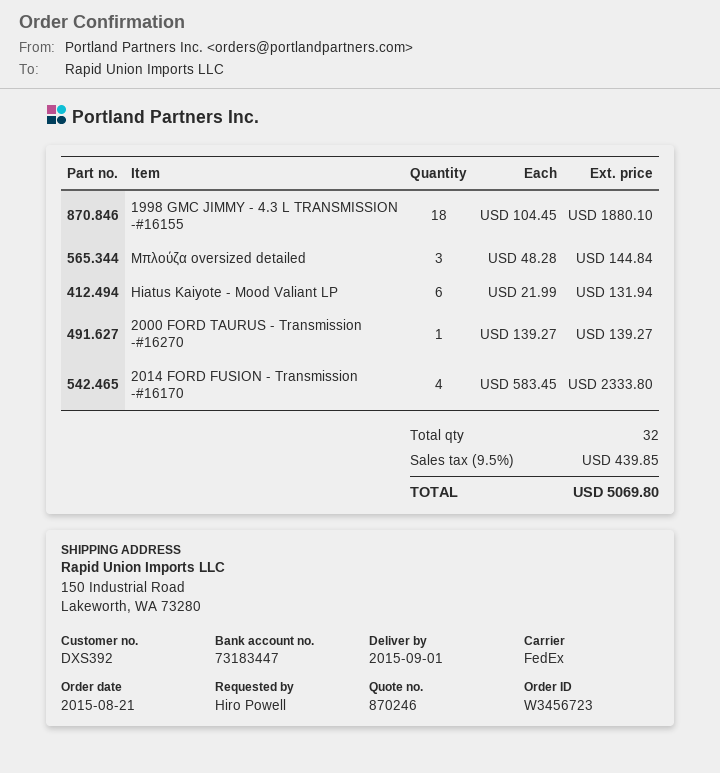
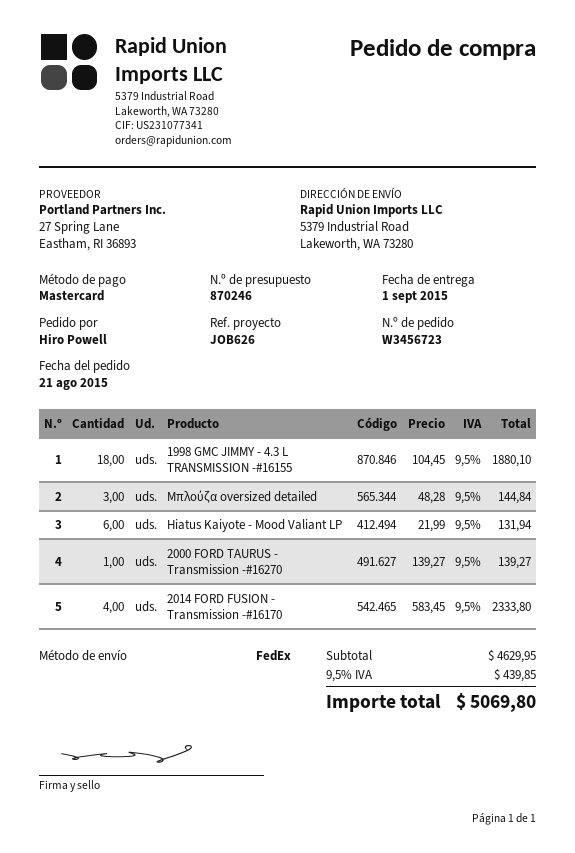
ship to: 150 Industrial Road, Lakeworth, WA 73280 -> 5379 Industrial Road, Lakeworth, WA 73280

